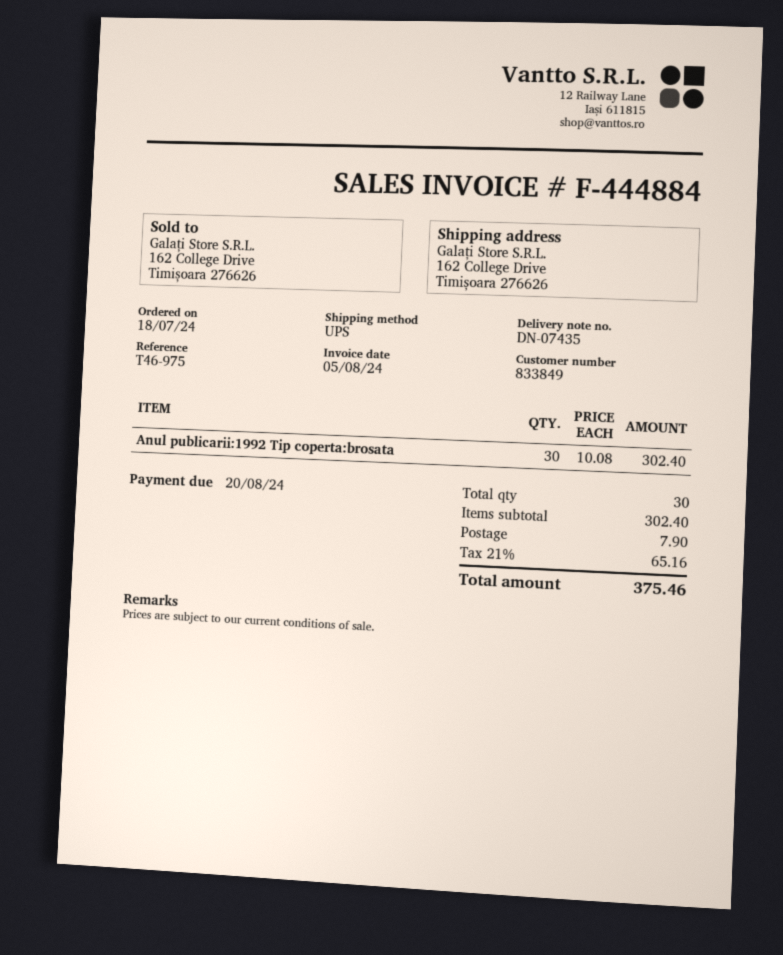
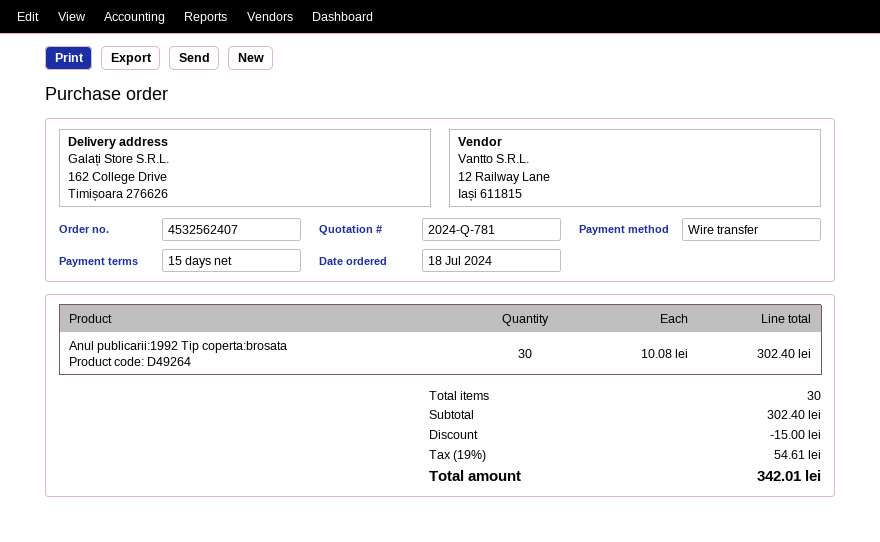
discount: none -> 15.00
shipping: 7.90 -> none
tax: 21% = 65.16 -> 19% = 54.61
total: 375.46 -> 342.01

